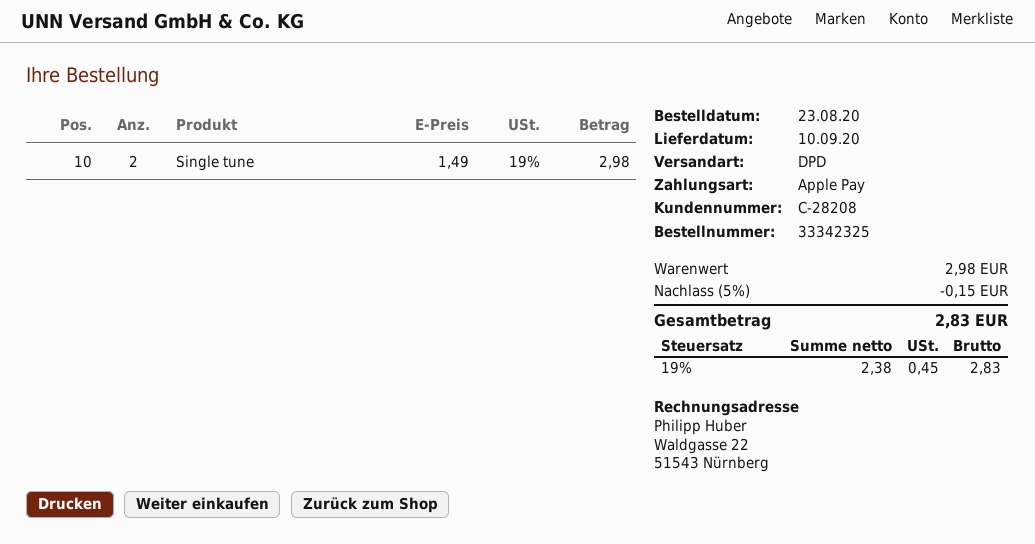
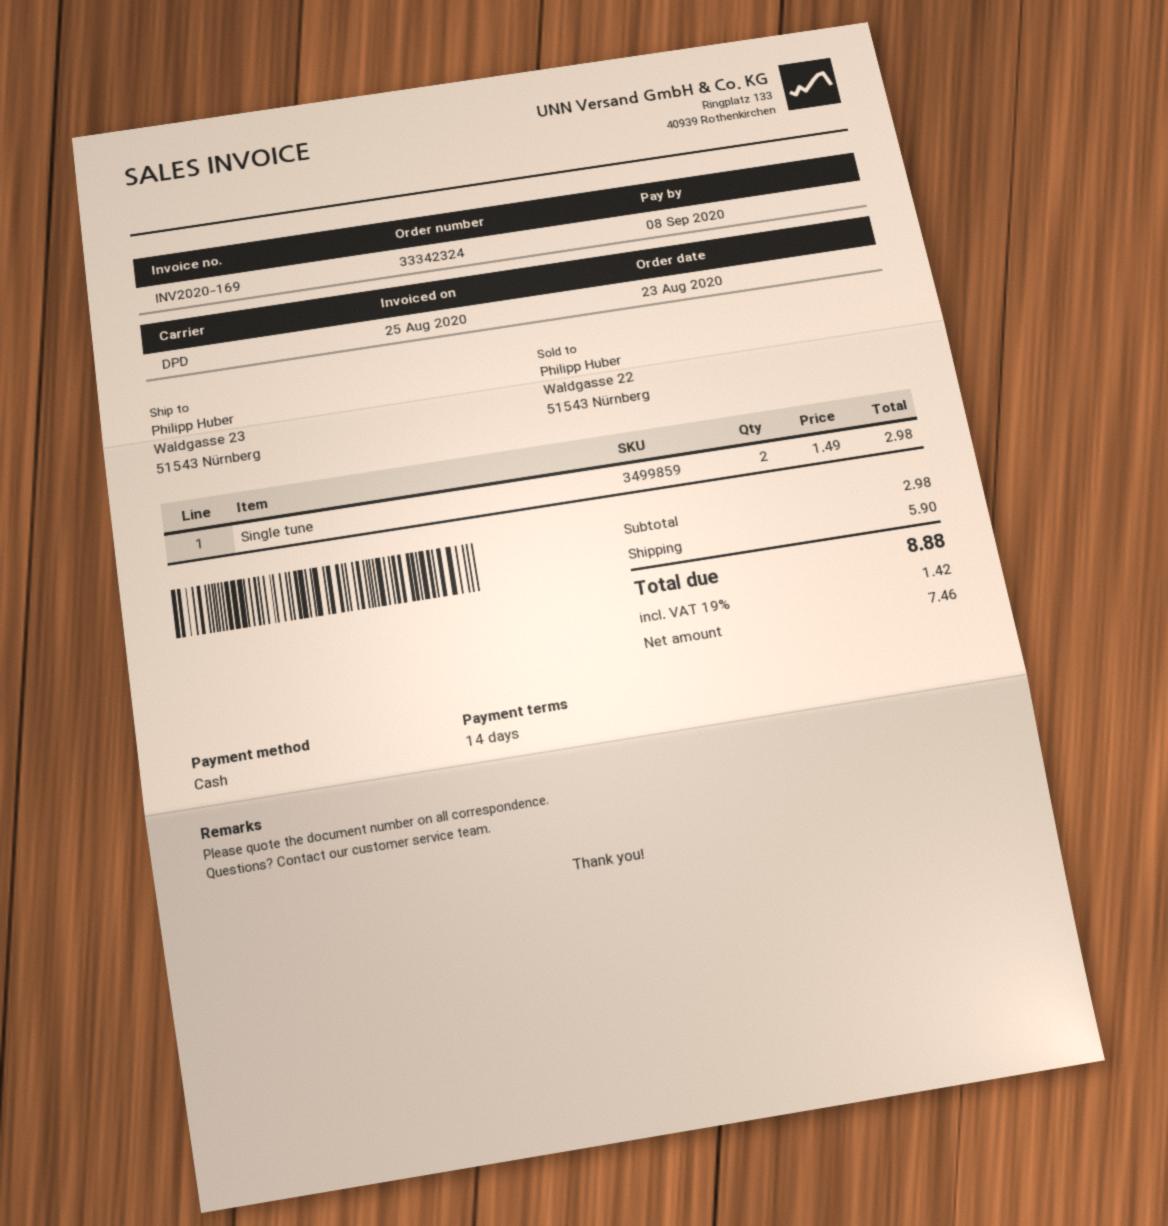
order number: 33342325 -> 33342324
payment method: Apple Pay -> cash
discount: 5% = 0.15 -> none
shipping: none -> 5.90
net: 2.38 -> 7.46
tax: 19% = 0.45 -> 19% = 1.42
total: 2.83 -> 8.88

